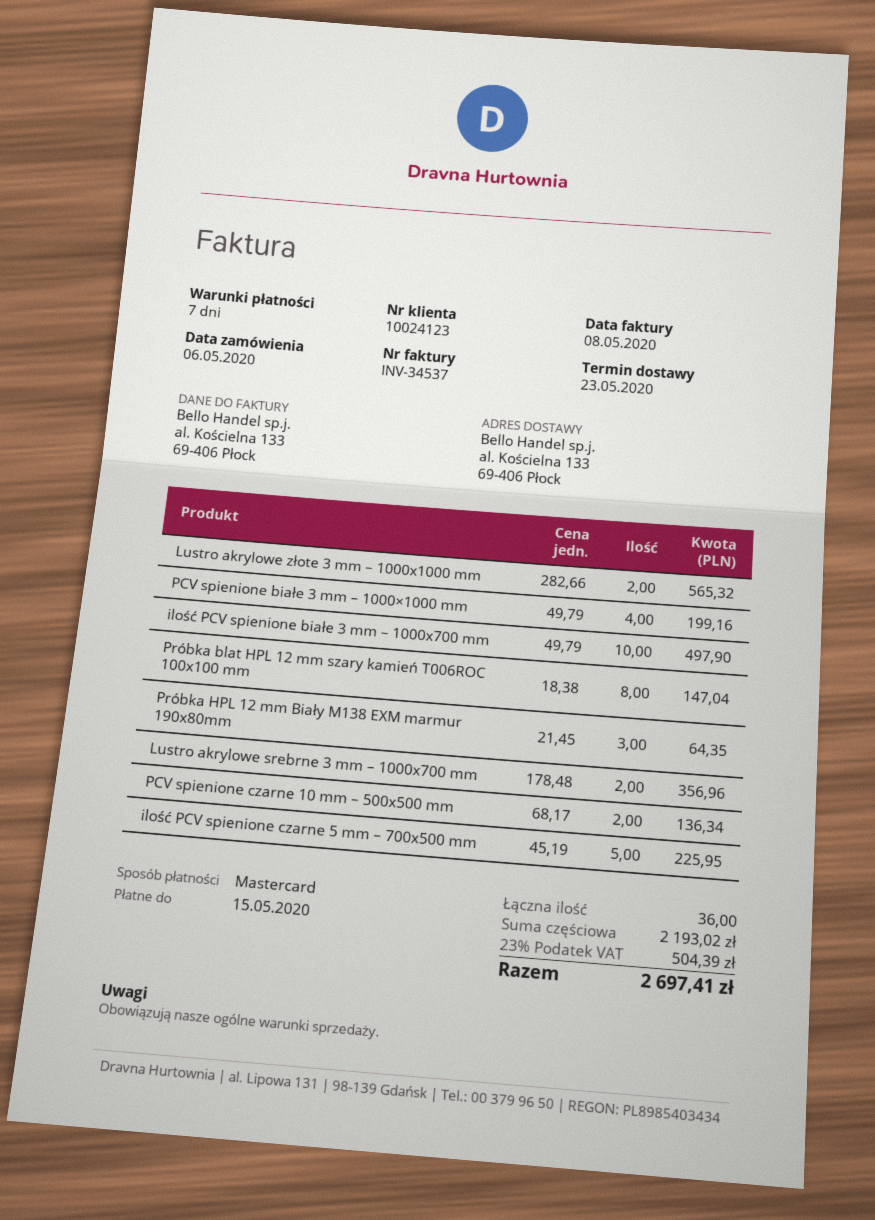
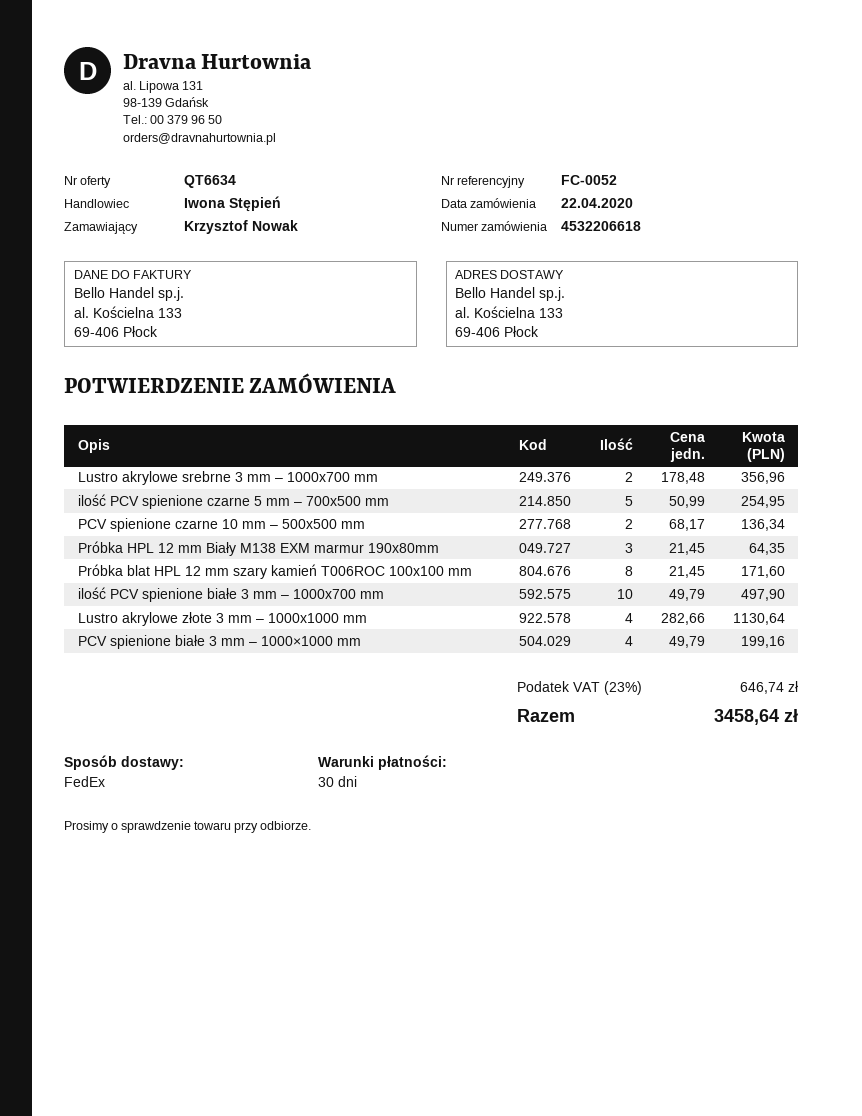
order date: 2020-05-06 -> 2020-04-22
payment terms: 7 days -> 30 days
Lustro akrylowe złote 3 mm – 1000x1000 mm: 2 x 282.66 = 565.32 -> 4 x 282.66 = 1130.64
Próbka blat HPL 12 mm szary kamień T006ROC 100x100 mm: 8 x 18.38 = 147.04 -> 8 x 21.45 = 171.60
ilość PCV spienione czarne 5 mm – 700x500 mm: 5 x 45.19 = 225.95 -> 5 x 50.99 = 254.95
tax: 23% = 504.39 -> 23% = 646.74
total: 2697.41 -> 3458.64

